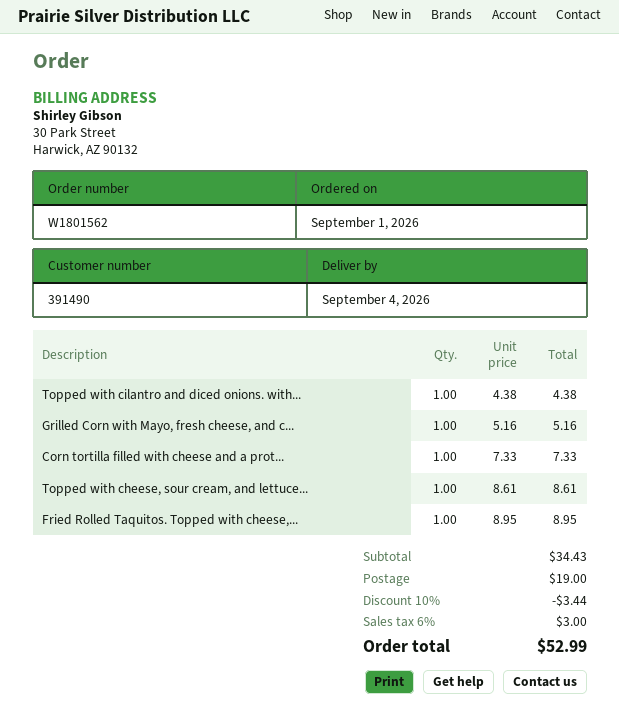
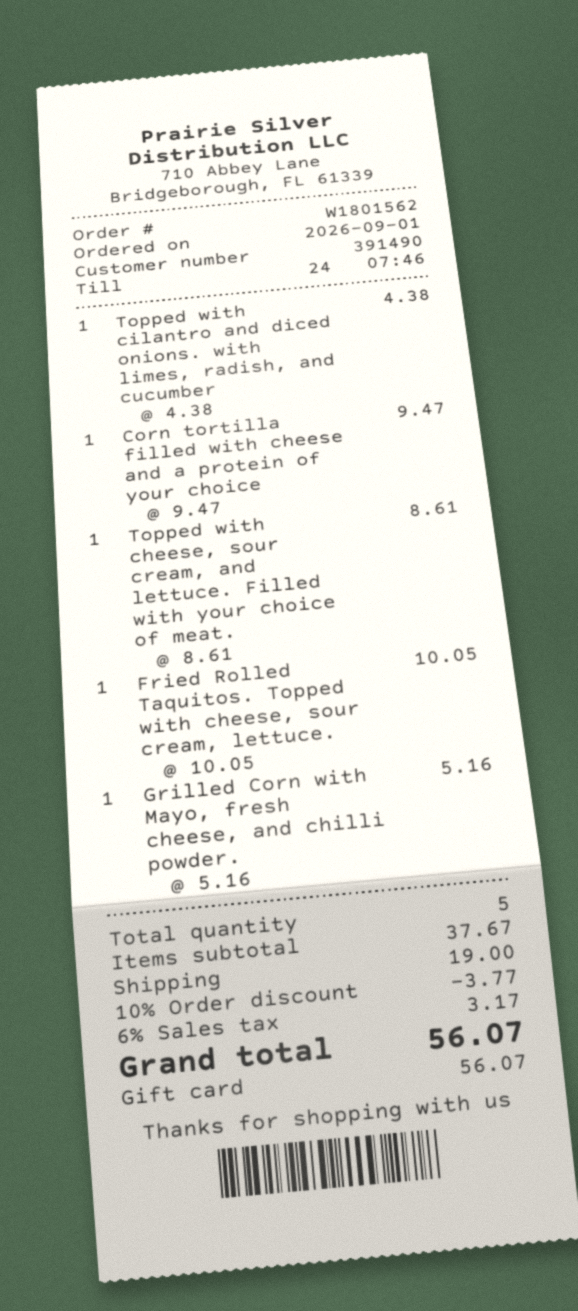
Corn tortilla filled with cheese and a prot...: 1 x 7.33 = 7.33 -> 1 x 9.47 = 9.47
Fried Rolled Taquitos. Topped with cheese,...: 1 x 8.95 = 8.95 -> 1 x 10.05 = 10.05
subtotal: 34.43 -> 37.67
discount: 10% = 3.44 -> 10% = 3.77
tax: 6% = 3.00 -> 6% = 3.17
total: 52.99 -> 56.07

